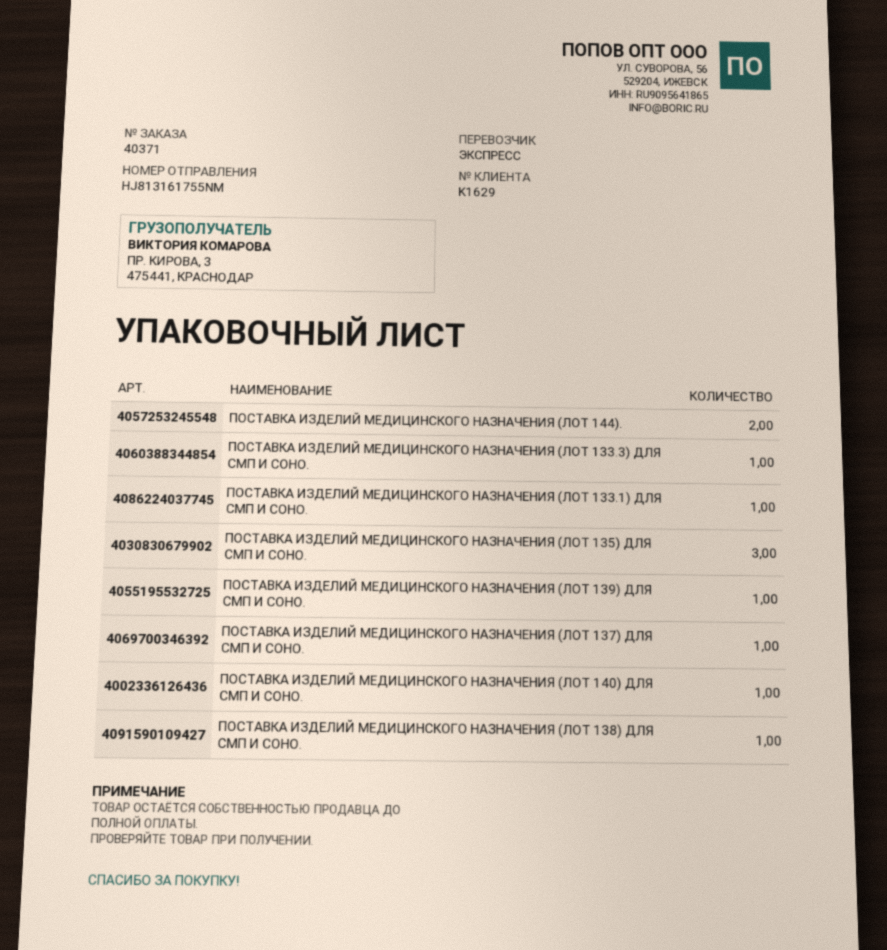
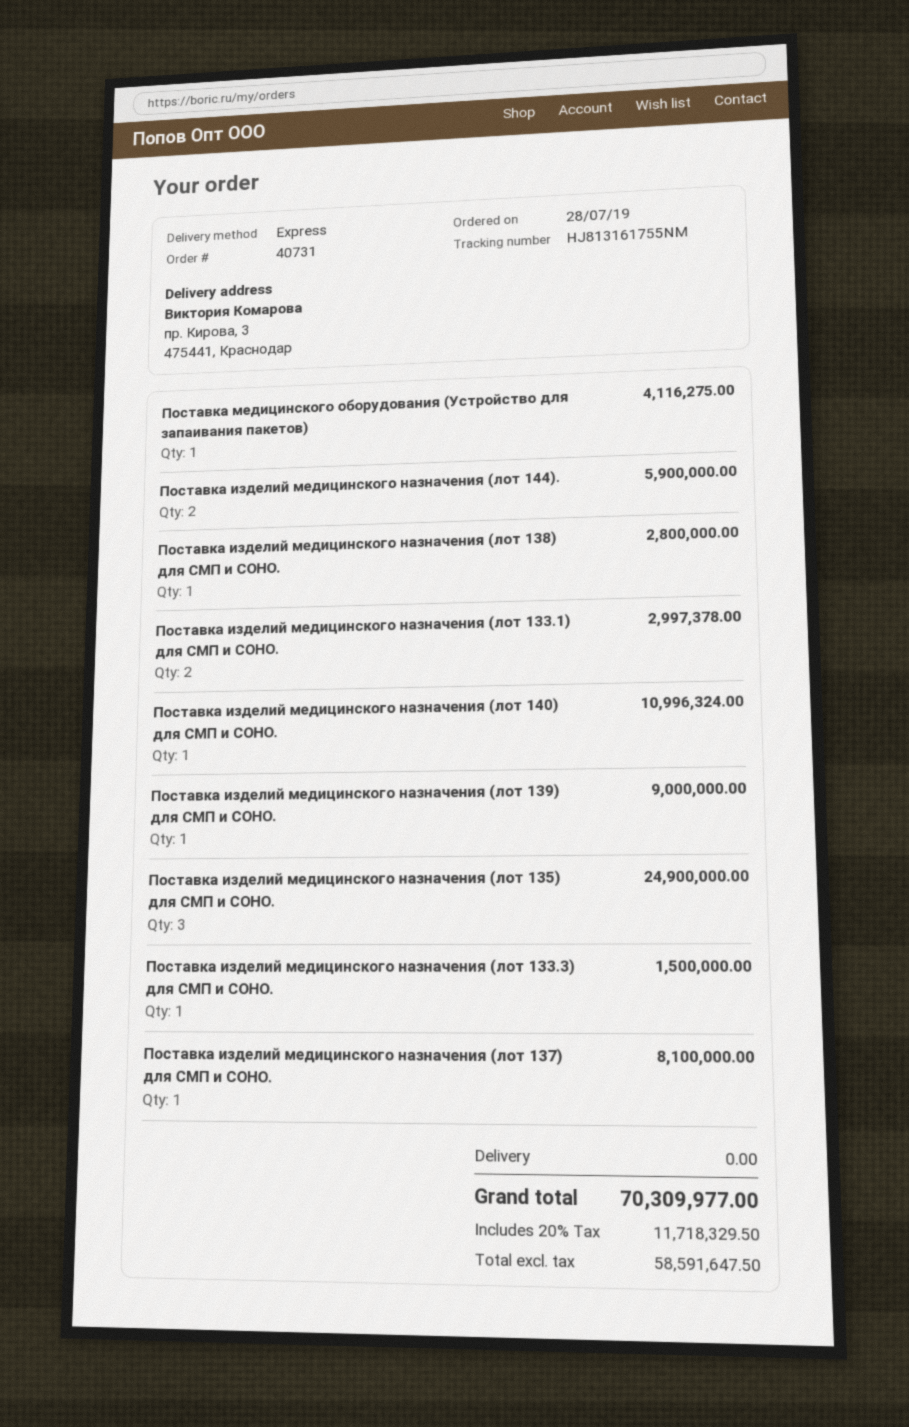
order number: 40371 -> 40731
ПОСТАВКА ИЗДЕЛИЙ МЕДИЦИНСКОГО НАЗНАЧЕНИЯ (ЛОТ 133.1) ДЛЯ СМП И СОНО.: 1 -> 2
Поставка медицинского оборудования (Устройство для запаивания пакетов): none -> 1

